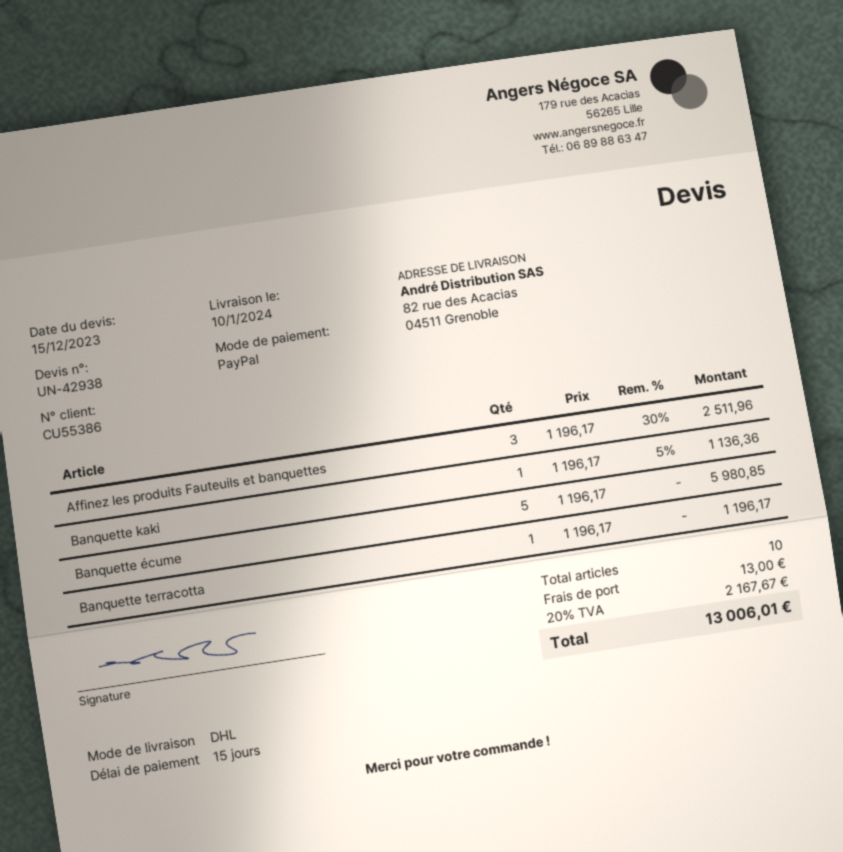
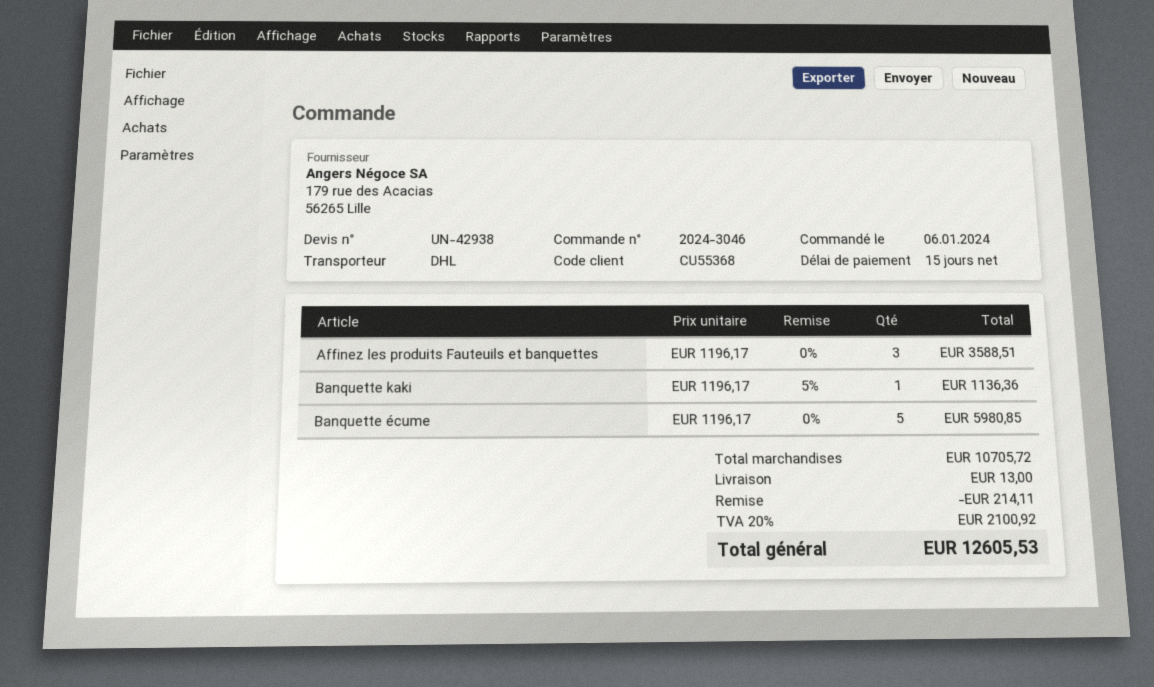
customer number: CU55386 -> CU55368
Affinez les produits Fauteuils et banquettes: 3 x 1196.17 - 30% = 2511.96 -> 3 x 1196.17 = 3588.51
Banquette terracotta: 1 x 1196.17 = 1196.17 -> none
discount: none -> 214.11
tax: 20% = 2167.67 -> 20% = 2100.92
total: 13006.01 -> 12605.53

